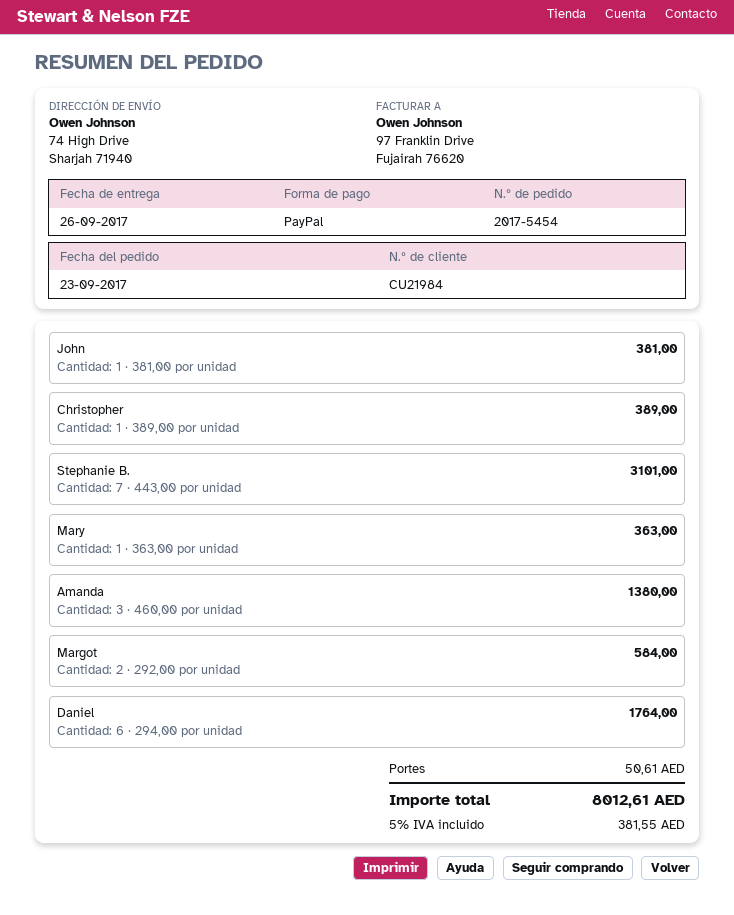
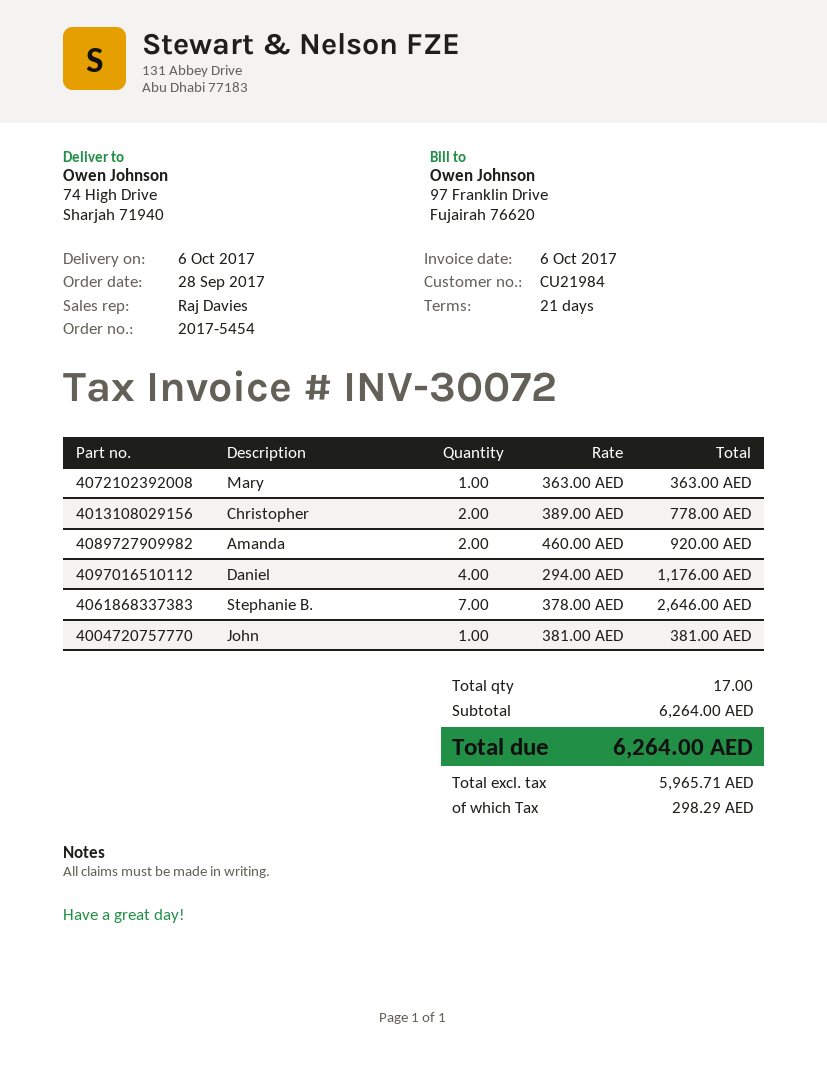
order date: 2017-09-23 -> 2017-09-28
delivery date: 2017-09-26 -> 2017-10-06
Christopher: 1 x 389.00 = 389.00 -> 2 x 389.00 = 778.00
Stephanie B.: 7 x 443.00 = 3101.00 -> 7 x 378.00 = 2646.00
Amanda: 3 x 460.00 = 1380.00 -> 2 x 460.00 = 920.00
Margot: 2 x 292.00 = 584.00 -> none
Daniel: 6 x 294.00 = 1764.00 -> 4 x 294.00 = 1176.00
shipping: 50.61 -> none
tax: 381.55 -> 298.29
total: 8012.61 -> 6264.00

